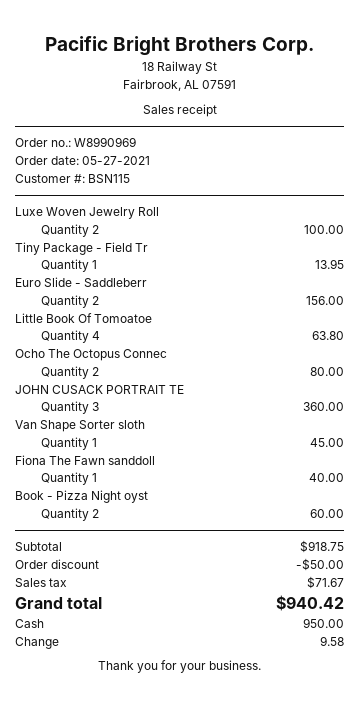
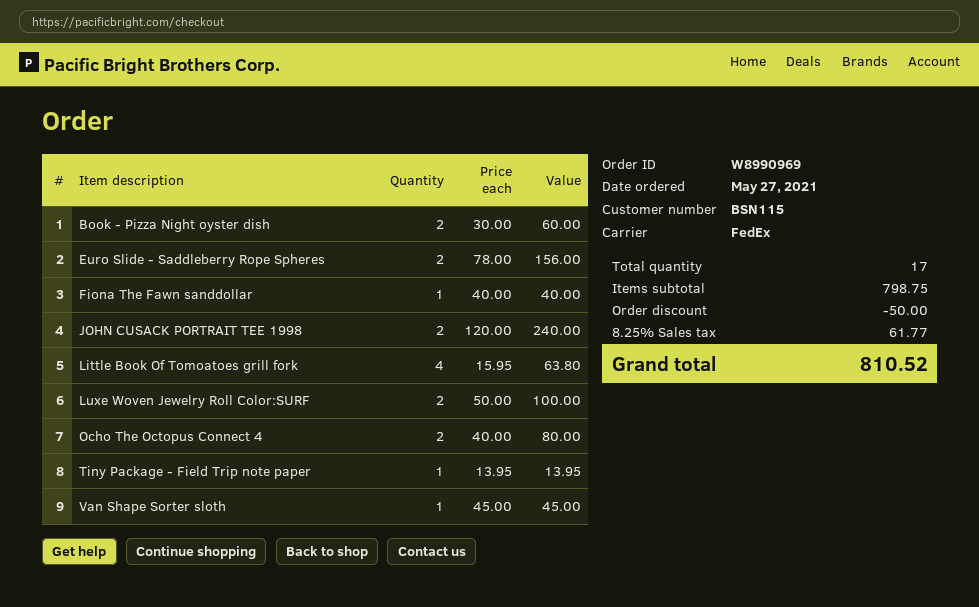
JOHN CUSACK PORTRAIT TE: 3 for 360.00 -> 2 for 240.00
subtotal: 918.75 -> 798.75
tax: 71.67 -> 61.77
total: 940.42 -> 810.52

